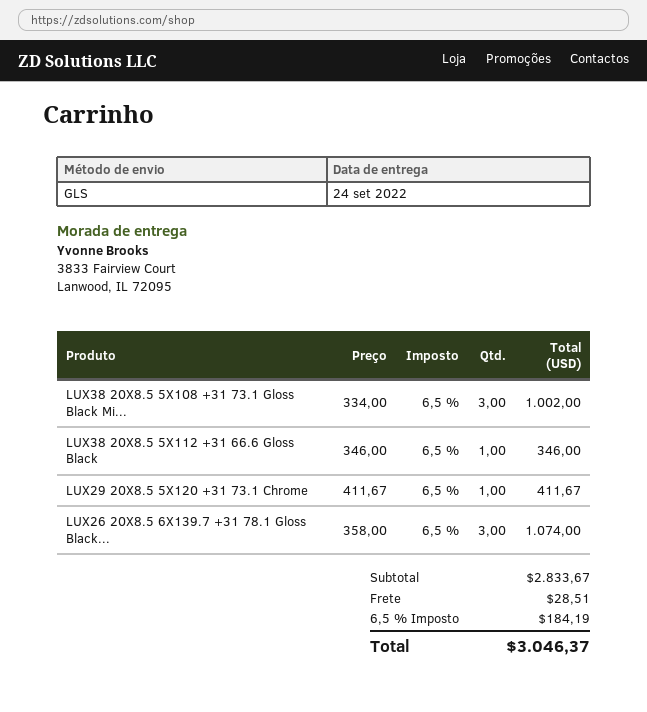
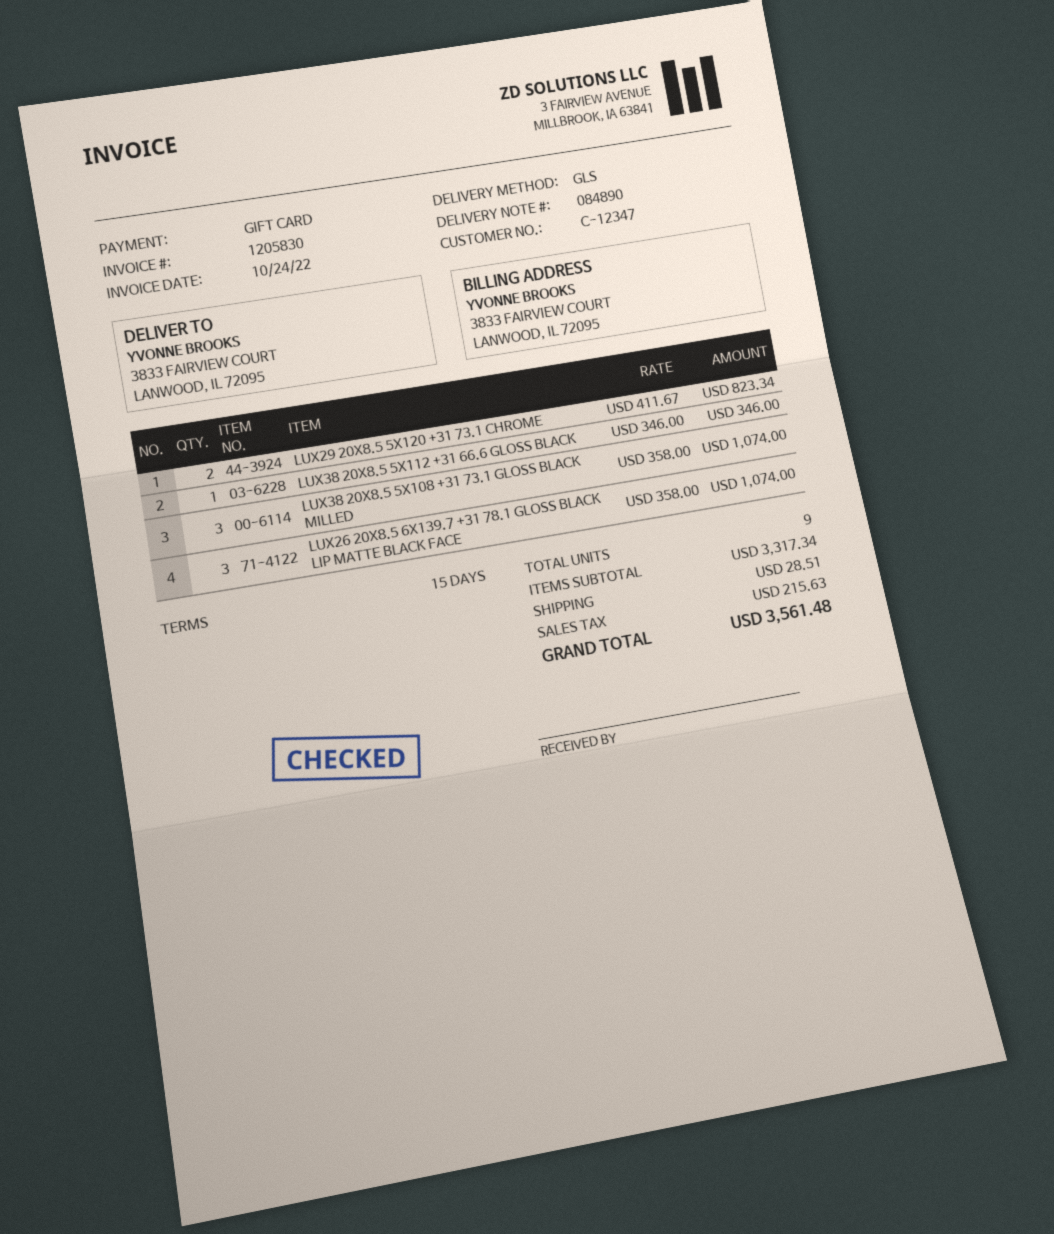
LUX38 20X8.5 5X108 +31 73.1 Gloss Black Mi...: 3 x 334.00 = 1002.00 -> 3 x 358.00 = 1074.00
LUX29 20X8.5 5X120 +31 73.1 Chrome: 1 x 411.67 = 411.67 -> 2 x 411.67 = 823.34
subtotal: 2833.67 -> 3317.34
tax: 184.19 -> 215.63
total: 3046.37 -> 3561.48

